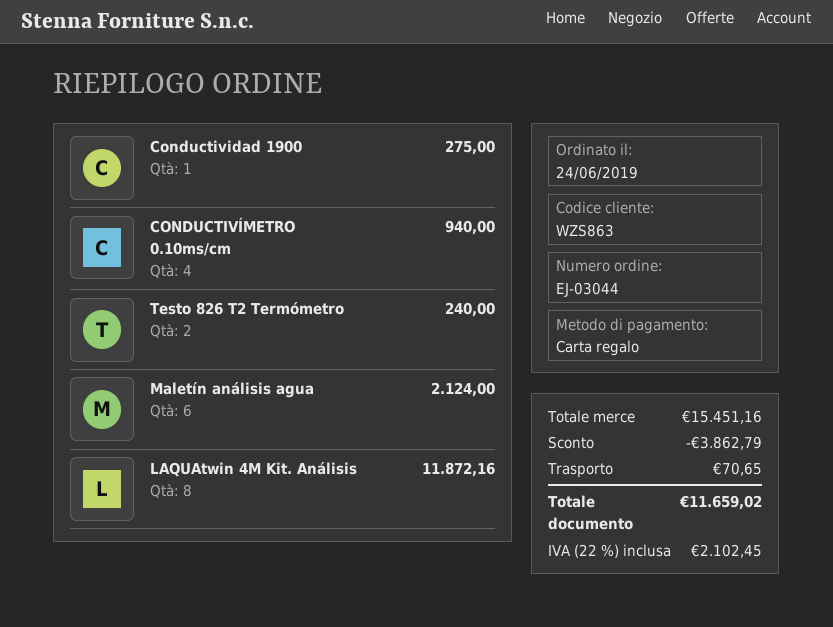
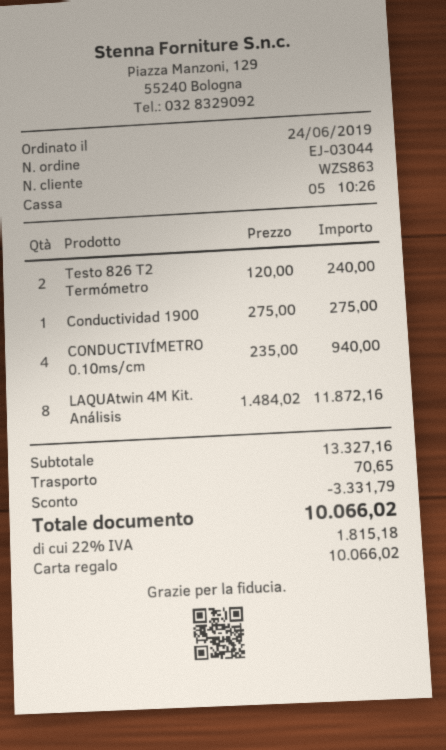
Maletín análisis agua: 6 for 2124.00 -> none
subtotal: 15451.16 -> 13327.16
discount: 3862.79 -> 3331.79
tax: 22% = 2102.45 -> 22% = 1815.18
total: 11659.02 -> 10066.02

